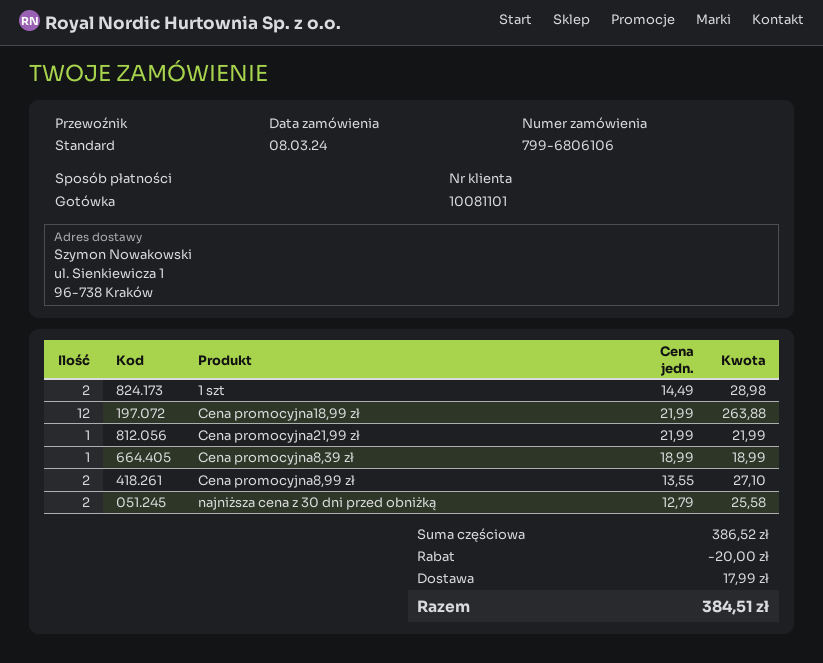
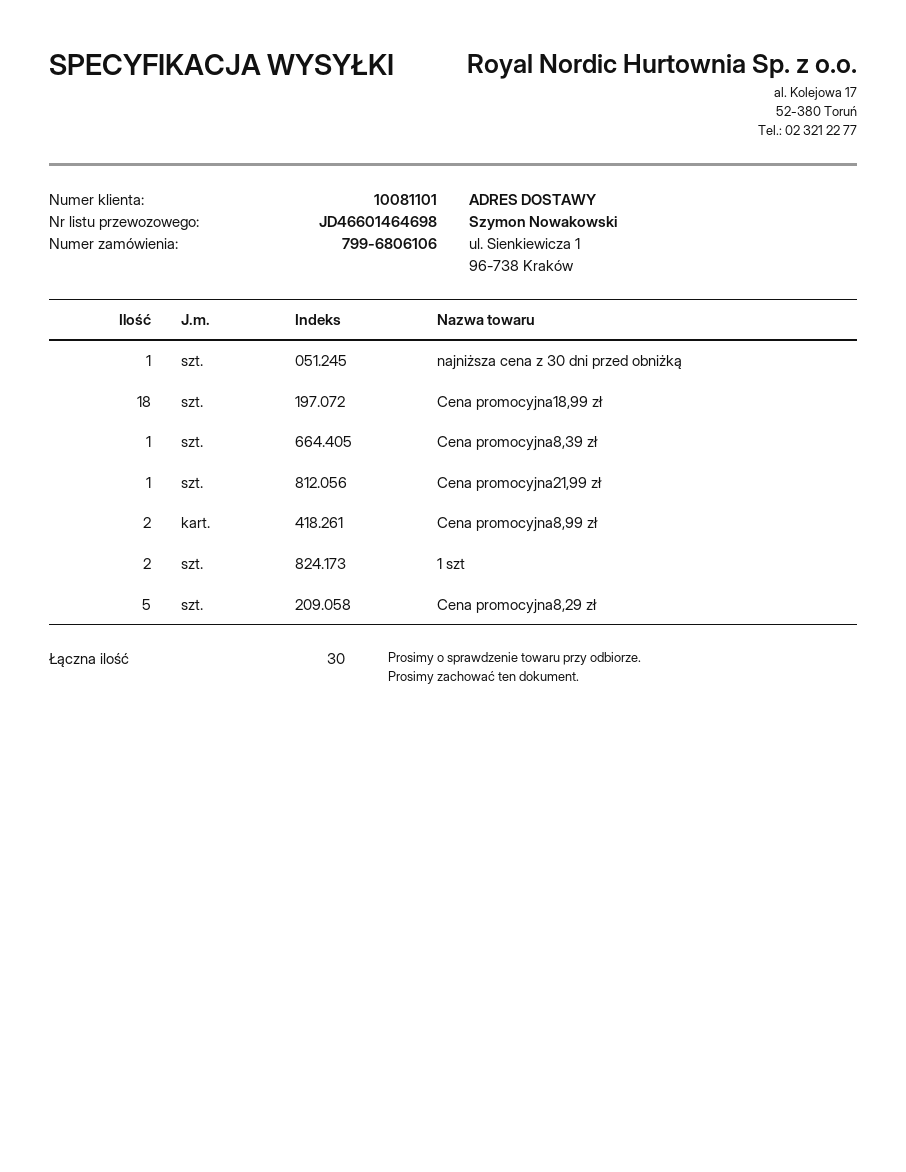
Cena promocyjna18,99 zł: 12 -> 18
najniższa cena z 30 dni przed obniżką: 2 -> 1
Cena promocyjna8,29 zł: none -> 5

